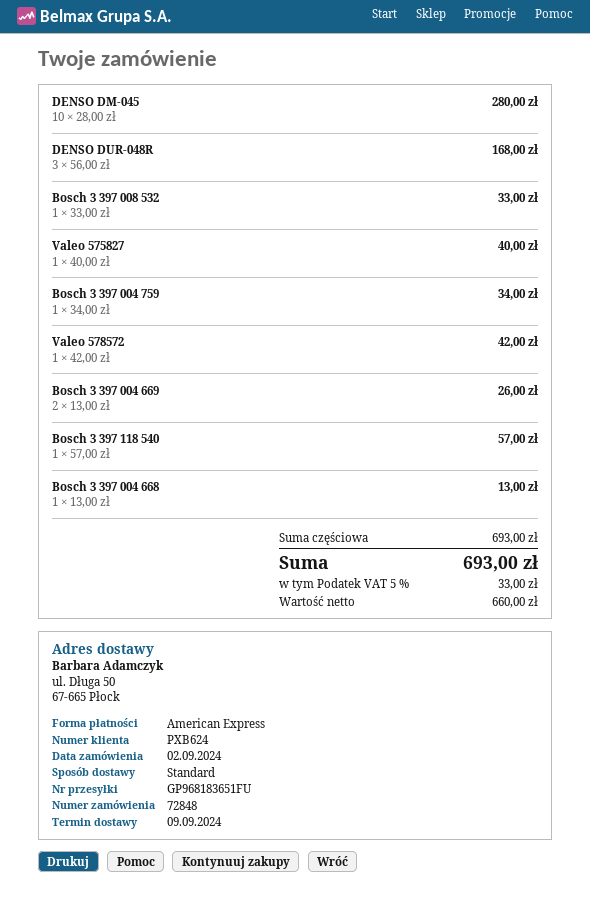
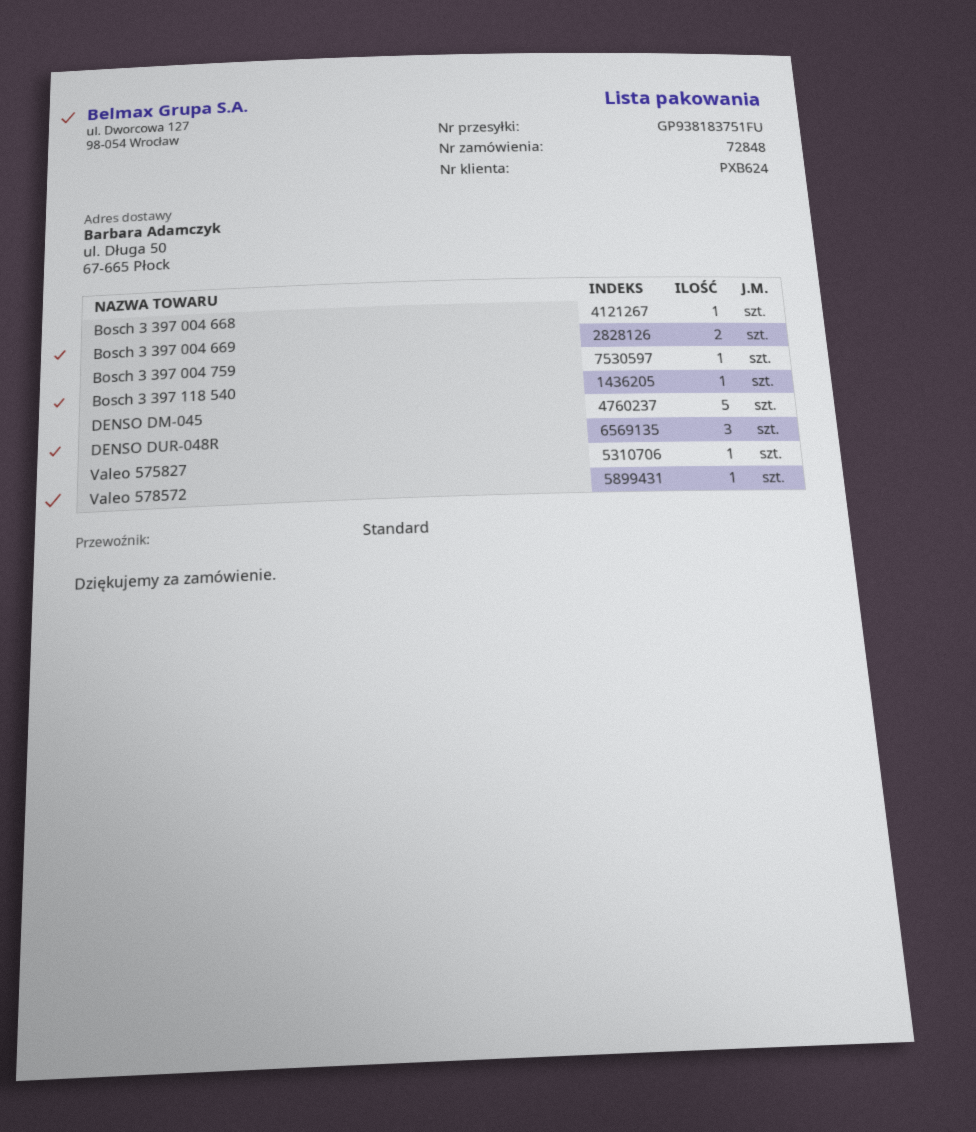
tracking number: GP968183651FU -> GP938183751FU
DENSO DM-045: 10 -> 5
Bosch 3 397 008 532: 1 -> none

